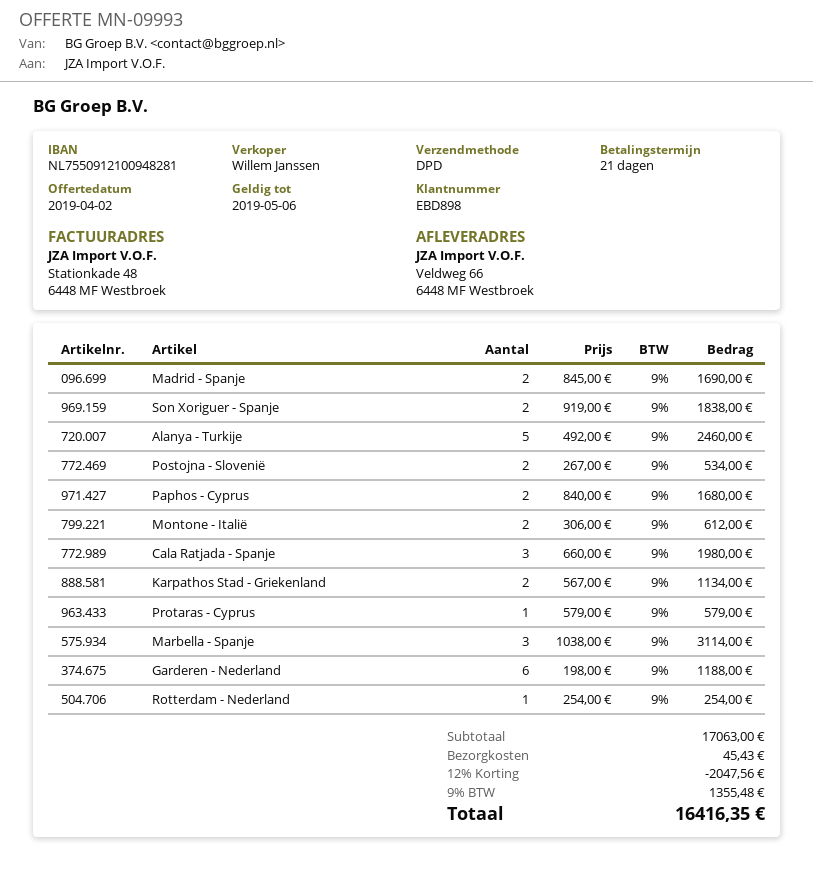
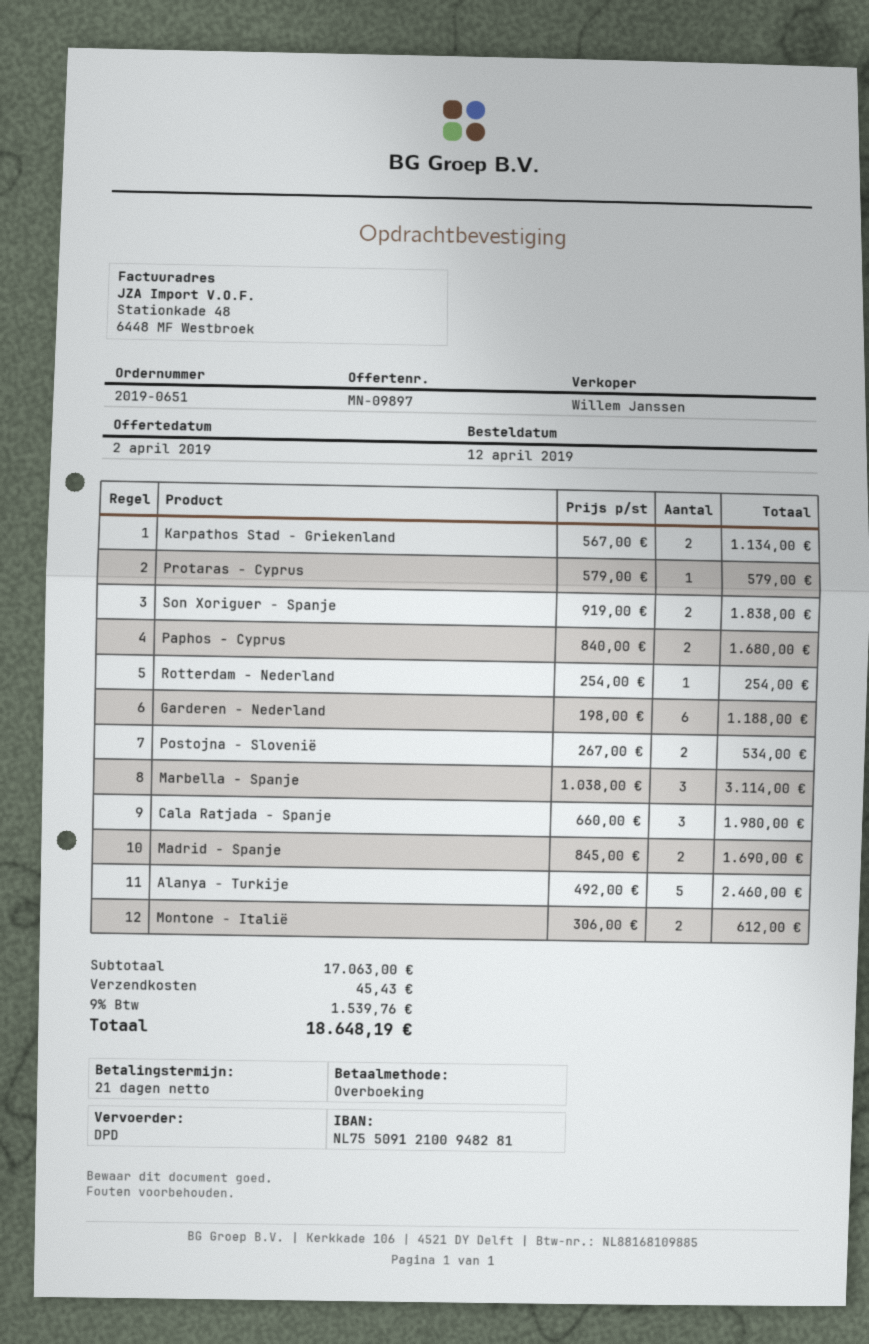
quote number: MN-09993 -> MN-09897
discount: 12% = 2047.56 -> none
tax: 9% = 1355.48 -> 9% = 1539.76
total: 16416.35 -> 18648.19

